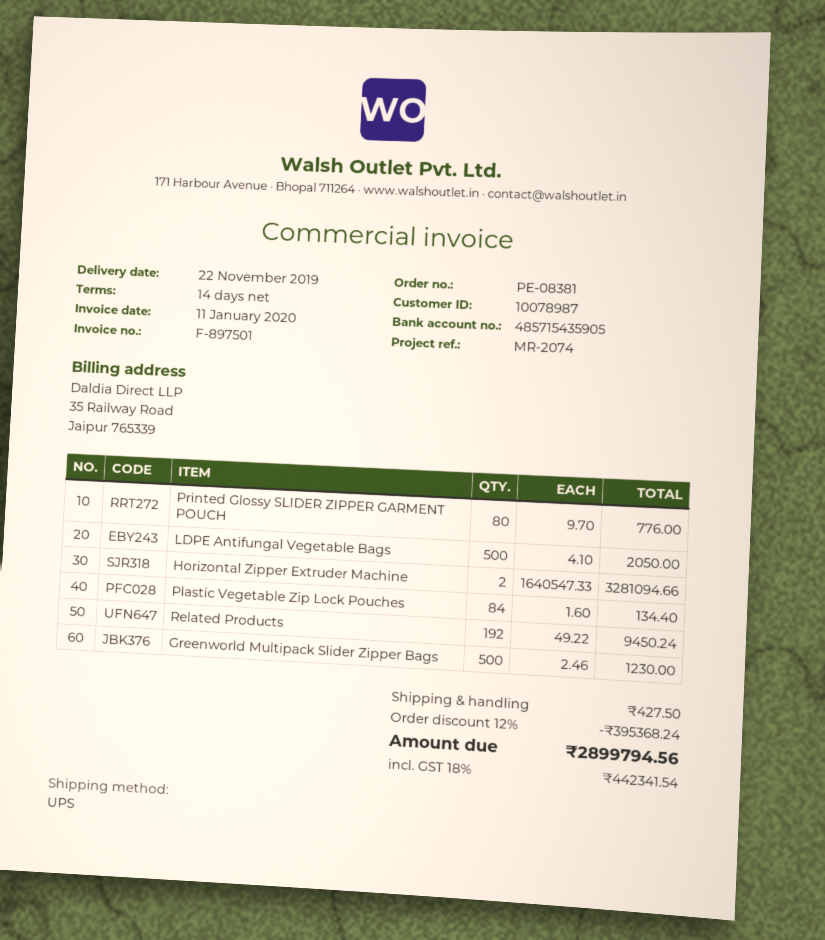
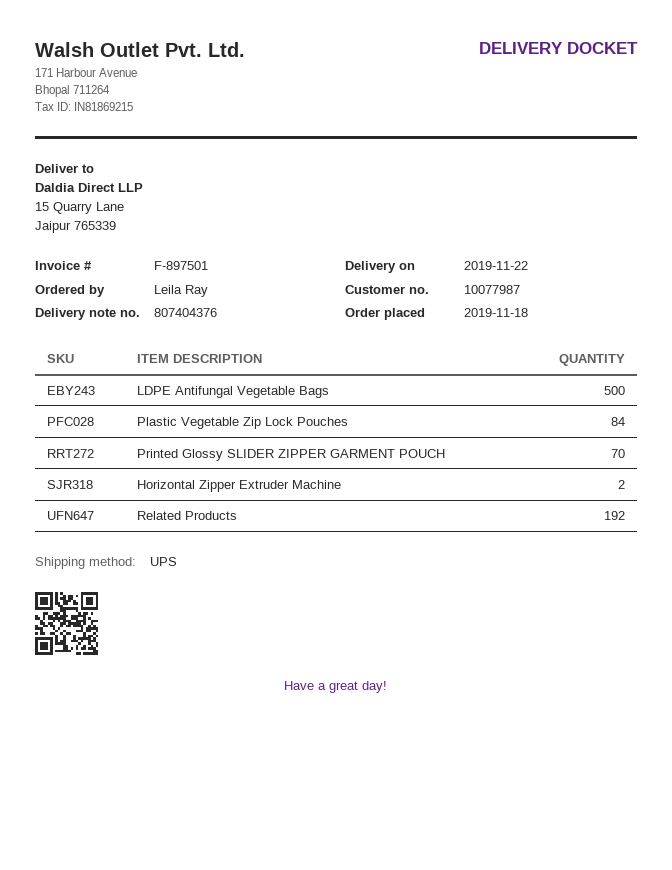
customer number: 10078987 -> 10077987
Printed Glossy SLIDER ZIPPER GARMENT POUCH: 80 -> 70
Greenworld Multipack Slider Zipper Bags: 500 -> none

